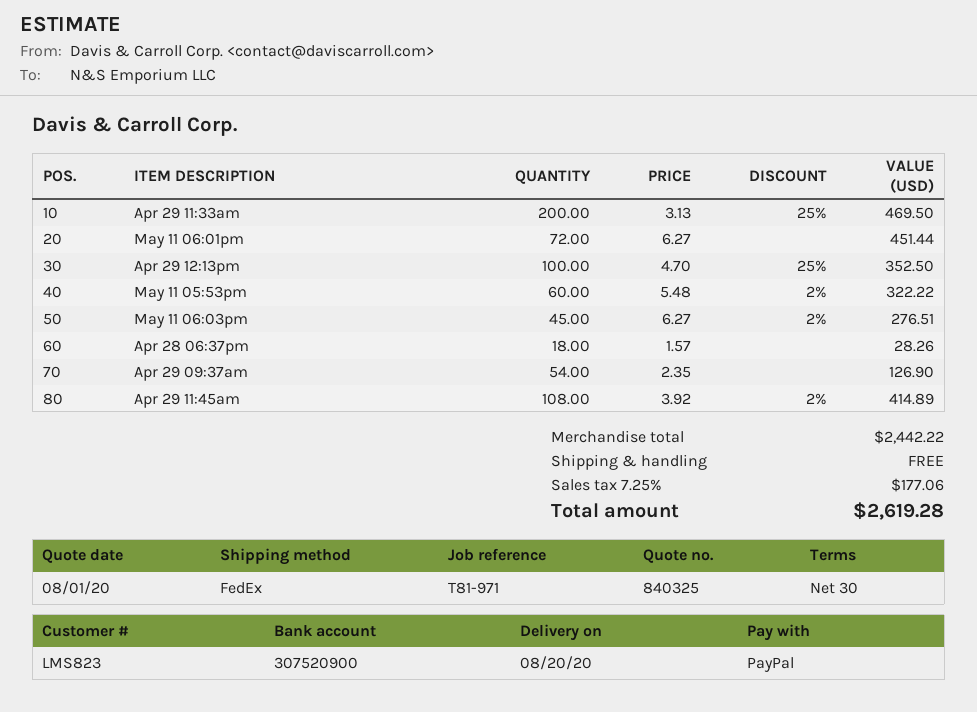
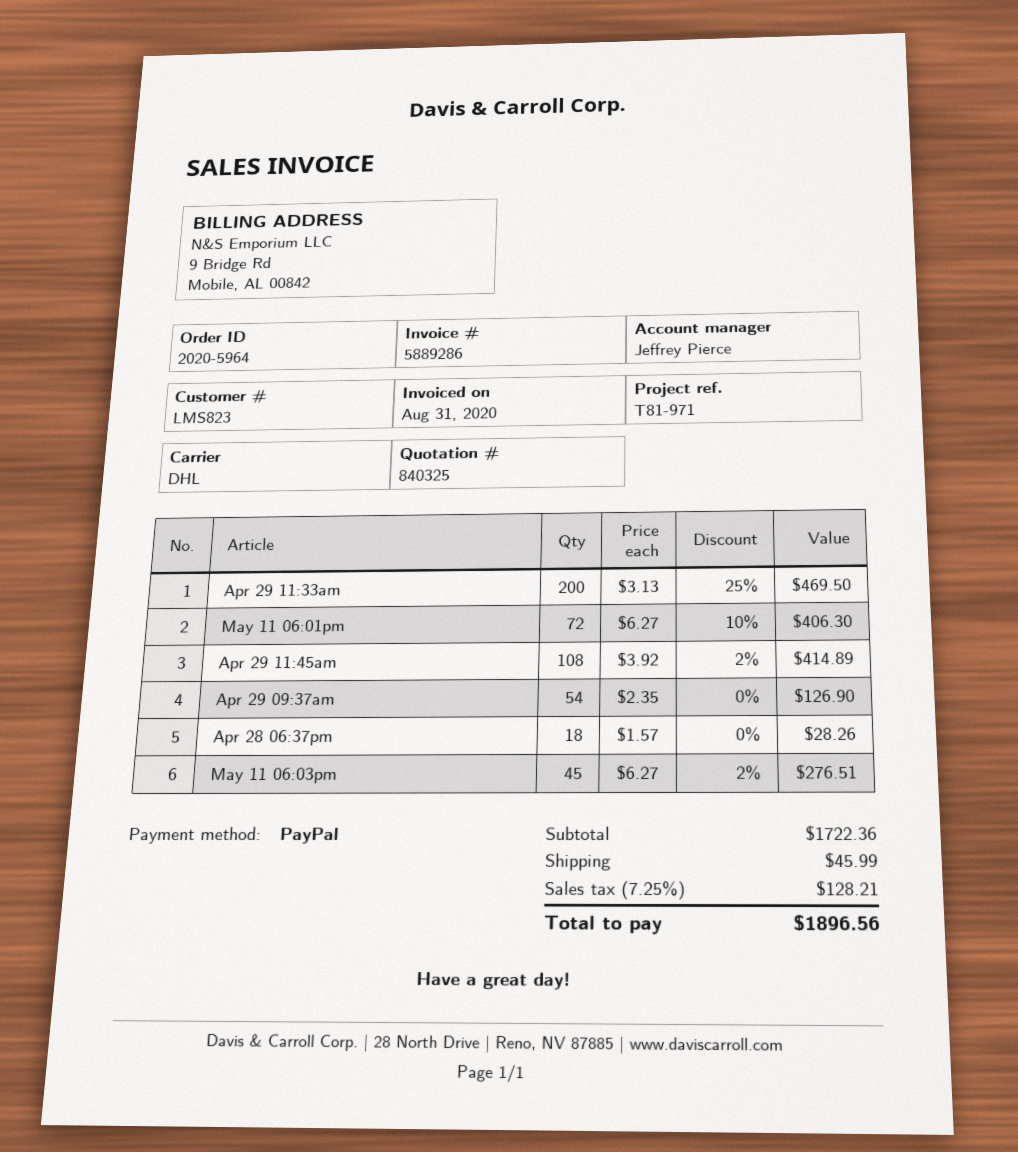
shipping method: FedEx -> DHL
May 11 06:01pm: 72 x 6.27 = 451.44 -> 72 x 6.27 - 10% = 406.30
Apr 29 12:13pm: 100 x 4.70 - 25% = 352.50 -> none
May 11 05:53pm: 60 x 5.48 - 2% = 322.22 -> none
subtotal: 2442.22 -> 1722.36
shipping: 0.00 -> 45.99
tax: 7.25% = 177.06 -> 7.25% = 128.21
total: 2619.28 -> 1896.56

